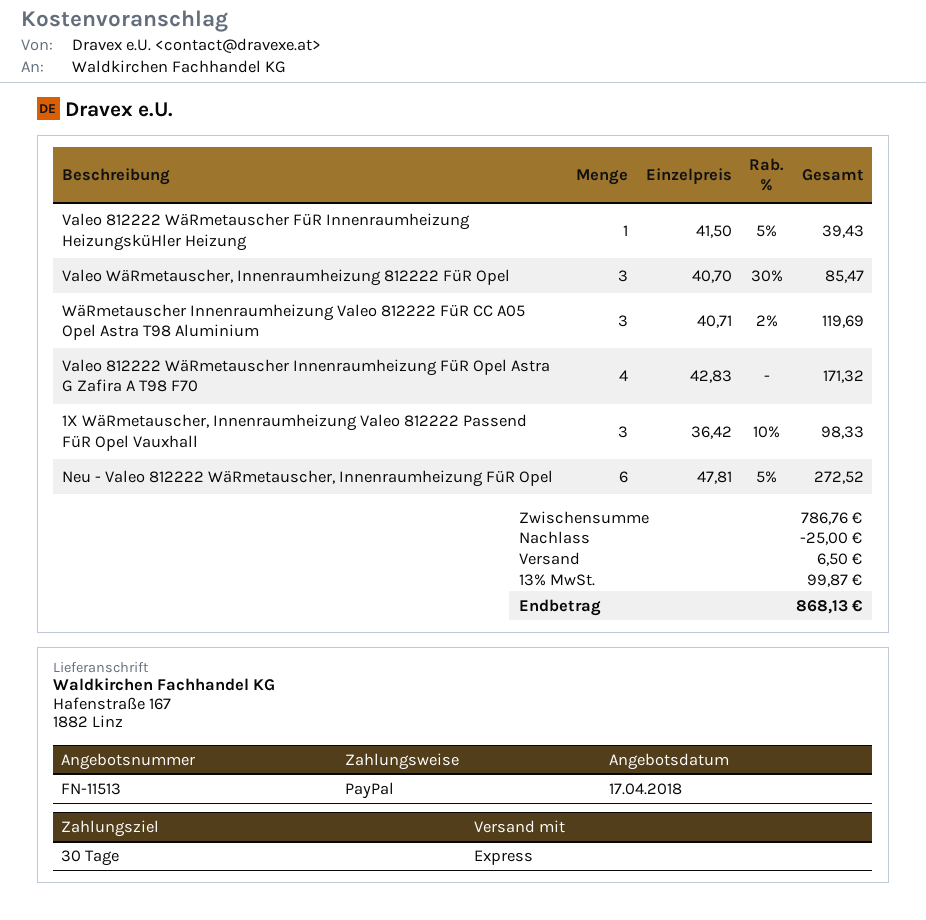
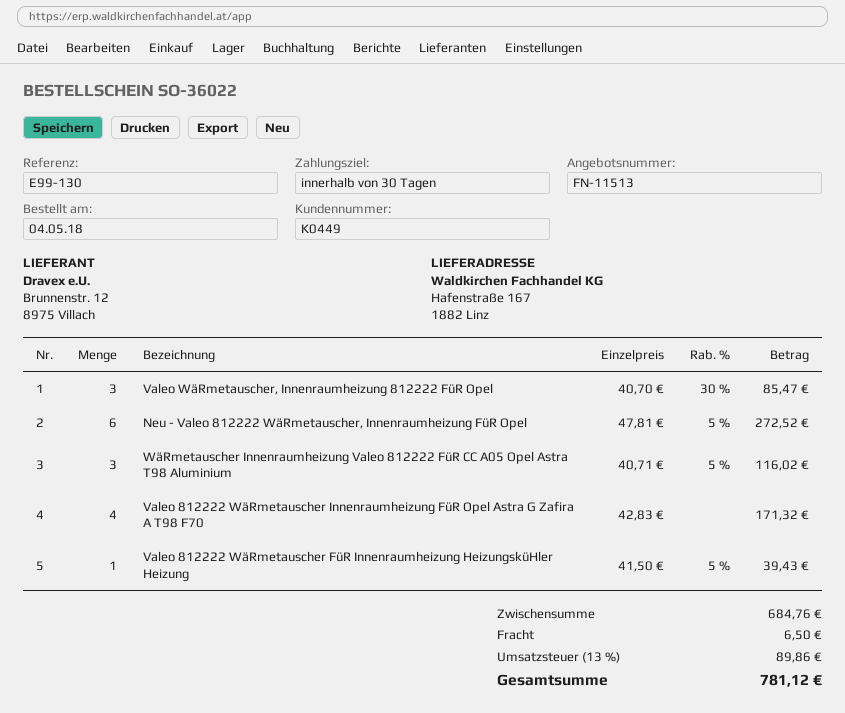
WäRmetauscher Innenraumheizung Valeo 812222 FüR CC A05 Opel Astra T98 Aluminium: 3 x 40.71 - 2% = 119.69 -> 3 x 40.71 - 5% = 116.02
1X WäRmetauscher, Innenraumheizung Valeo 812222 Passend FüR Opel Vauxhall: 3 x 36.42 - 10% = 98.33 -> none
subtotal: 786.76 -> 684.76
discount: 25.00 -> none
tax: 13% = 99.87 -> 13% = 89.86
total: 868.13 -> 781.12

